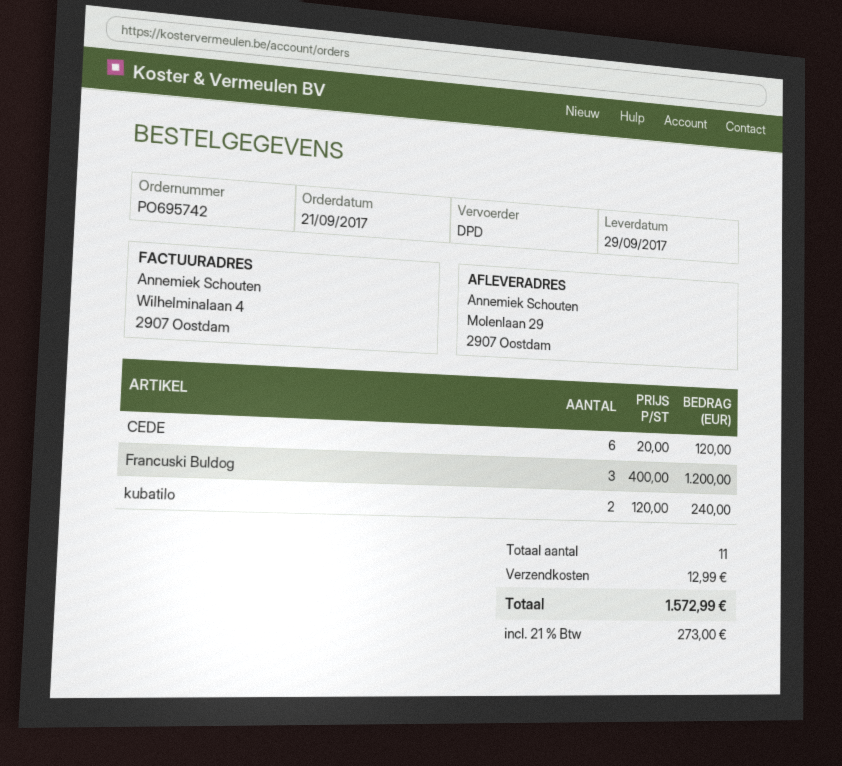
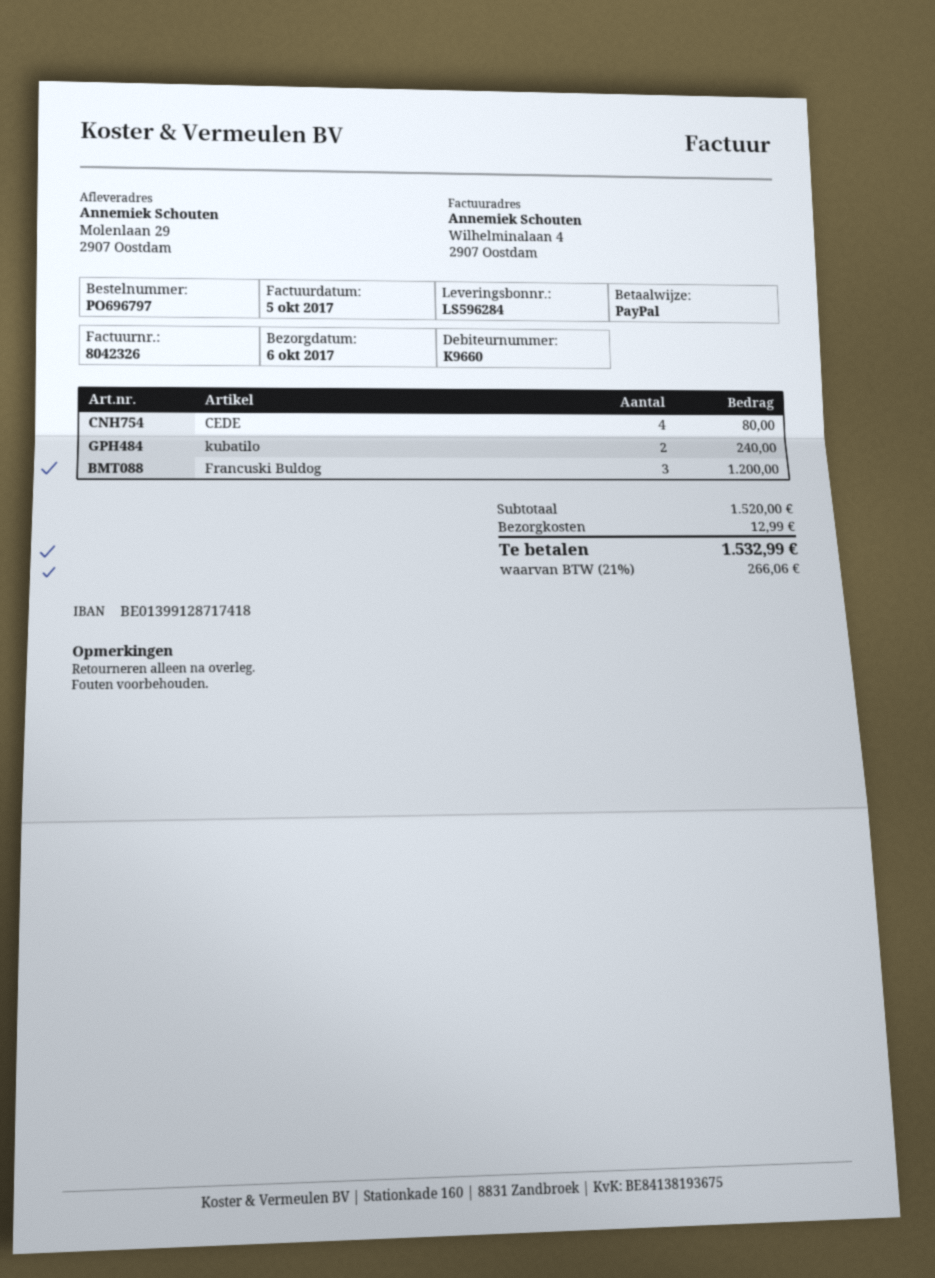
order number: PO695742 -> PO696797
delivery date: 2017-09-29 -> 2017-10-06
CEDE: 6 for 120.00 -> 4 for 80.00
tax: 21% = 273.00 -> 21% = 266.06
total: 1572.99 -> 1532.99

